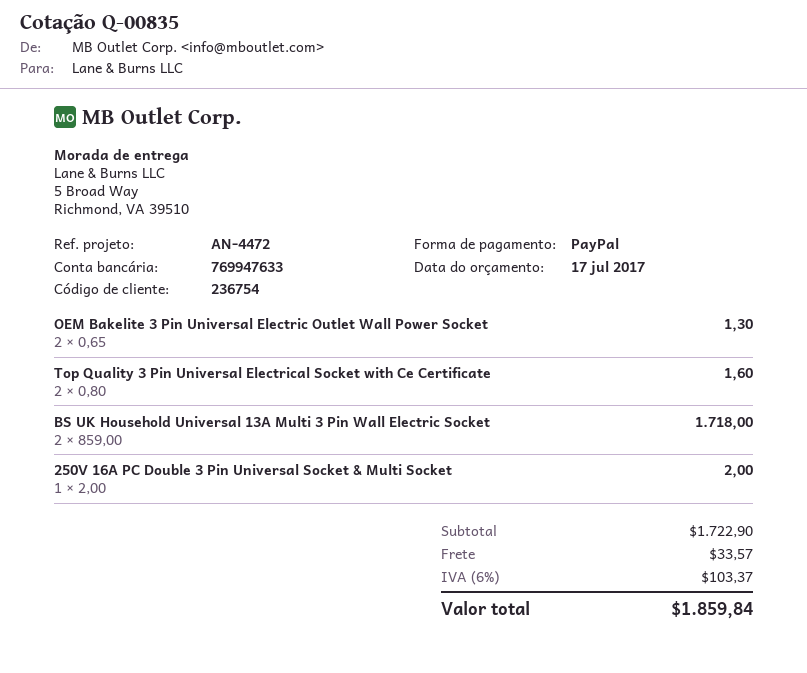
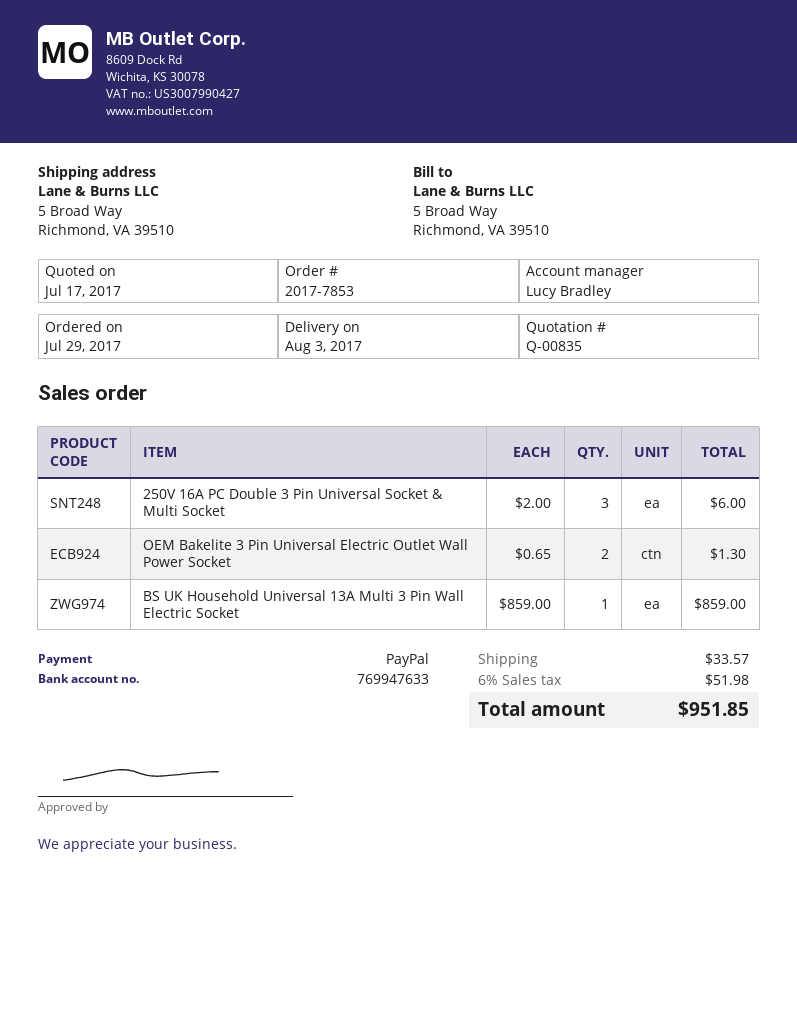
Top Quality 3 Pin Universal Electrical Socket with Ce Certificate: 2 x 0.80 = 1.60 -> none
BS UK Household Universal 13A Multi 3 Pin Wall Electric Socket: 2 x 859.00 = 1718.00 -> 1 x 859.00 = 859.00
250V 16A PC Double 3 Pin Universal Socket & Multi Socket: 1 x 2.00 = 2.00 -> 3 x 2.00 = 6.00
tax: 6% = 103.37 -> 6% = 51.98
total: 1859.84 -> 951.85

